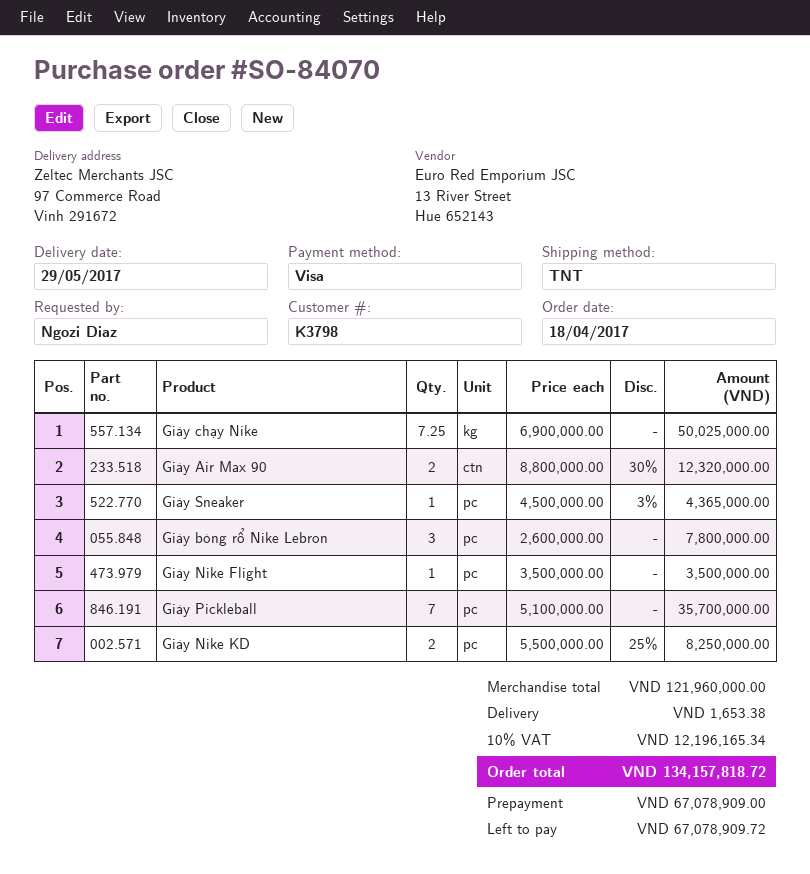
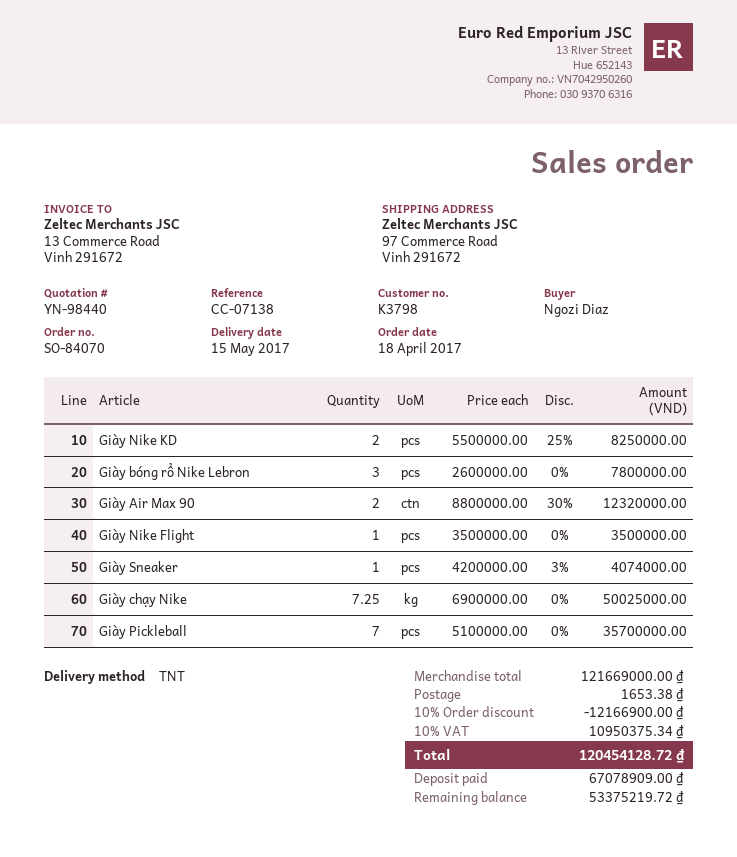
delivery date: 2017-05-29 -> 2017-05-15
Giày Sneaker: 1 x 4500000.00 - 3% = 4365000.00 -> 1 x 4200000.00 - 3% = 4074000.00
subtotal: 121960000.00 -> 121669000.00
discount: none -> 10% = 12166900.00
tax: 10% = 12196165.34 -> 10% = 10950375.34
total: 134157818.72 -> 120454128.72
balance: 67078909.72 -> 53375219.72

